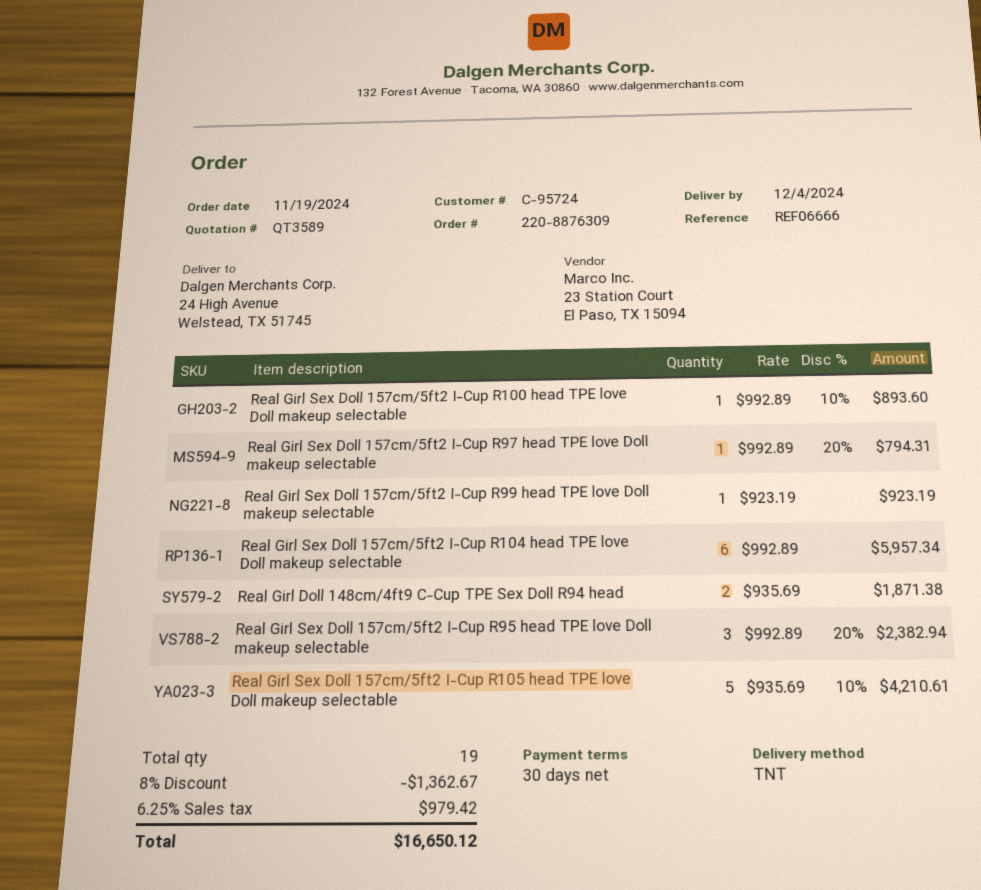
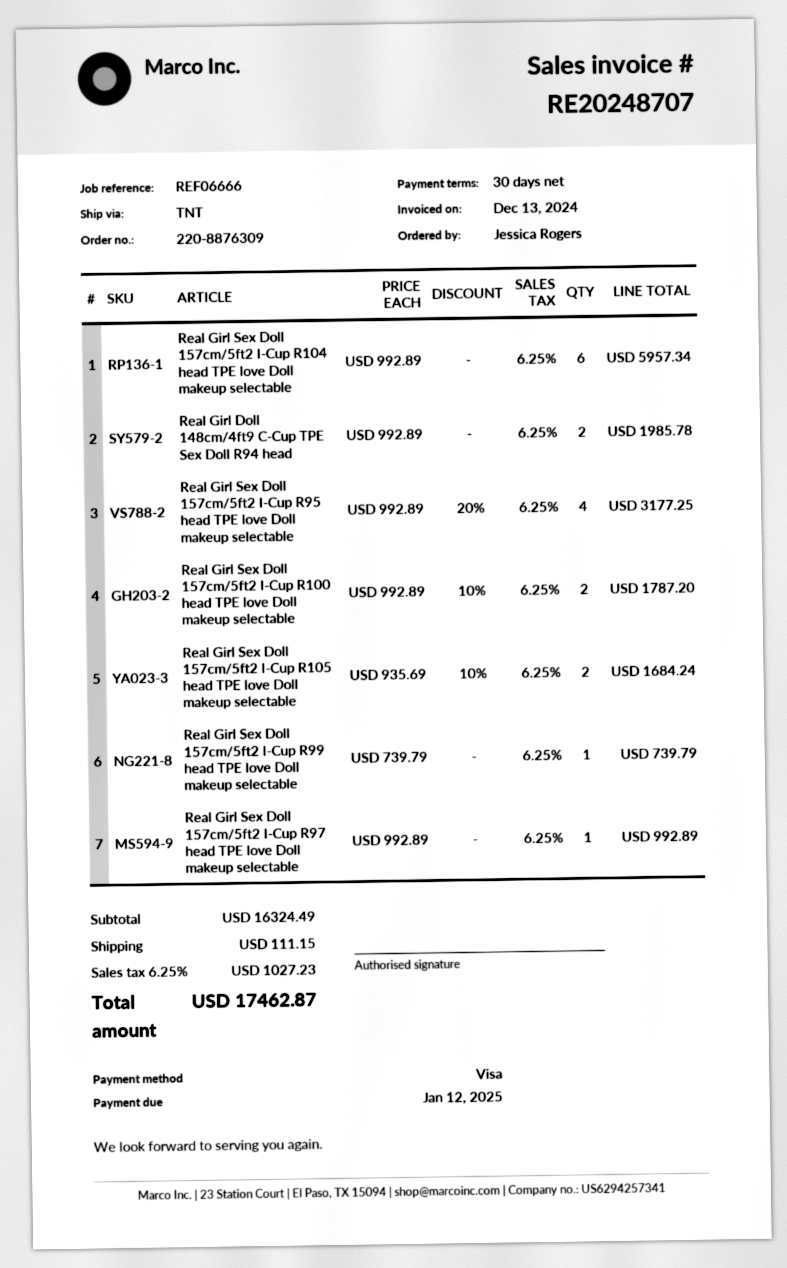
Real Girl Sex Doll 157cm/5ft2 I-Cup R100 head TPE love Doll makeup selectable: 1 x 992.89 - 10% = 893.60 -> 2 x 992.89 - 10% = 1787.20
Real Girl Sex Doll 157cm/5ft2 I-Cup R97 head TPE love Doll makeup selectable: 1 x 992.89 - 20% = 794.31 -> 1 x 992.89 = 992.89
Real Girl Sex Doll 157cm/5ft2 I-Cup R99 head TPE love Doll makeup selectable: 1 x 923.19 = 923.19 -> 1 x 739.79 = 739.79
Real Girl Doll 148cm/4ft9 C-Cup TPE Sex Doll R94 head: 2 x 935.69 = 1871.38 -> 2 x 992.89 = 1985.78
Real Girl Sex Doll 157cm/5ft2 I-Cup R95 head TPE love Doll makeup selectable: 3 x 992.89 - 20% = 2382.94 -> 4 x 992.89 - 20% = 3177.25
Real Girl Sex Doll 157cm/5ft2 I-Cup R105 head TPE love Doll makeup selectable: 5 x 935.69 - 10% = 4210.61 -> 2 x 935.69 - 10% = 1684.24
discount: 8% = 1362.67 -> none
shipping: none -> 111.15
tax: 6.25% = 979.42 -> 6.25% = 1027.23
total: 16650.12 -> 17462.87

